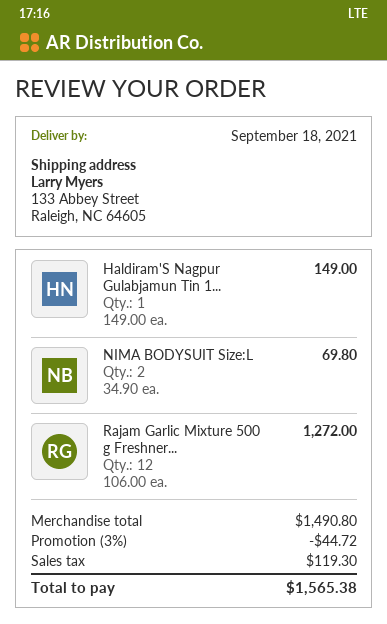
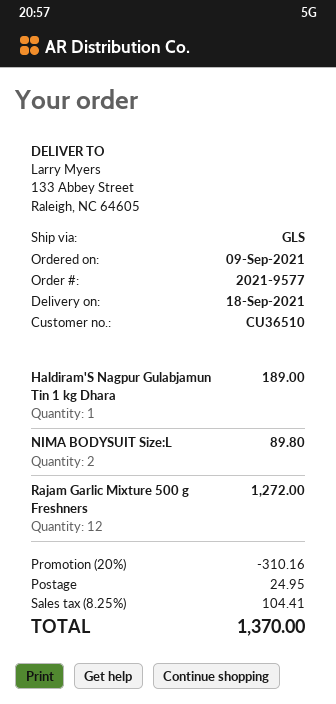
Haldiram'S Nagpur Gulabjamun Tin 1...: 1 for 149.00 -> 1 for 189.00
NIMA BODYSUIT Size:L: 2 for 69.80 -> 2 for 89.80
discount: 3% = 44.72 -> 20% = 310.16
shipping: none -> 24.95
tax: 119.30 -> 104.41
total: 1565.38 -> 1370.00

